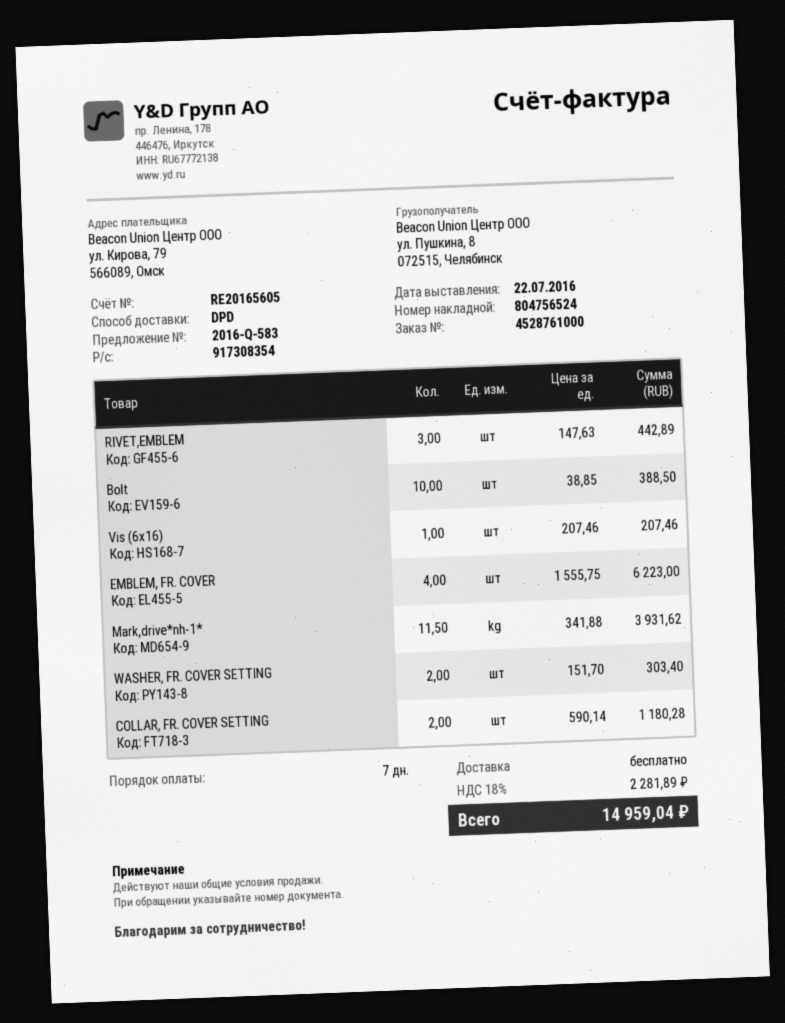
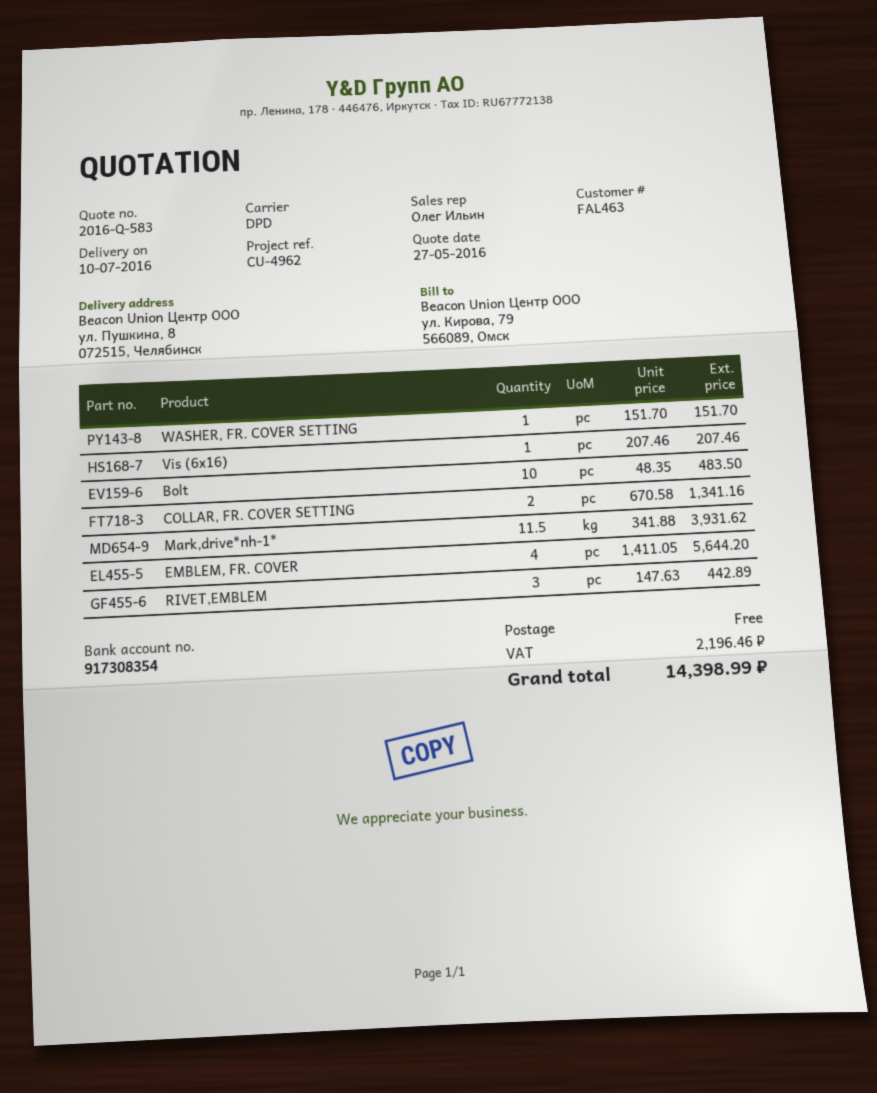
Bolt: 10 x 38.85 = 388.50 -> 10 x 48.35 = 483.50
EMBLEM, FR. COVER: 4 x 1555.75 = 6223.00 -> 4 x 1411.05 = 5644.20
WASHER, FR. COVER SETTING: 2 x 151.70 = 303.40 -> 1 x 151.70 = 151.70
COLLAR, FR. COVER SETTING: 2 x 590.14 = 1180.28 -> 2 x 670.58 = 1341.16
tax: 2281.89 -> 2196.46
total: 14959.04 -> 14398.99

